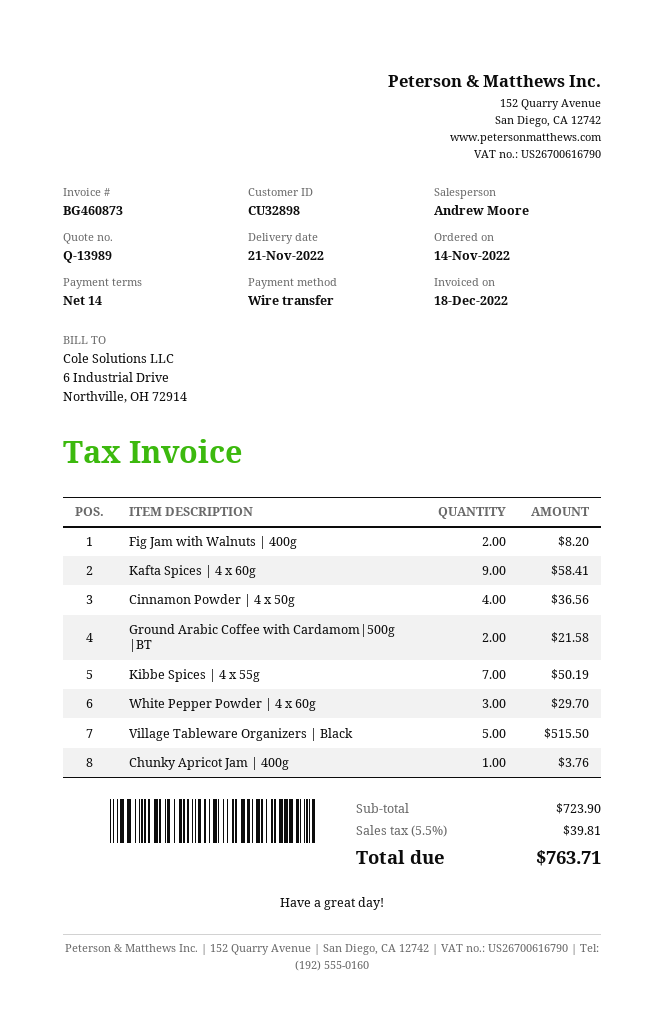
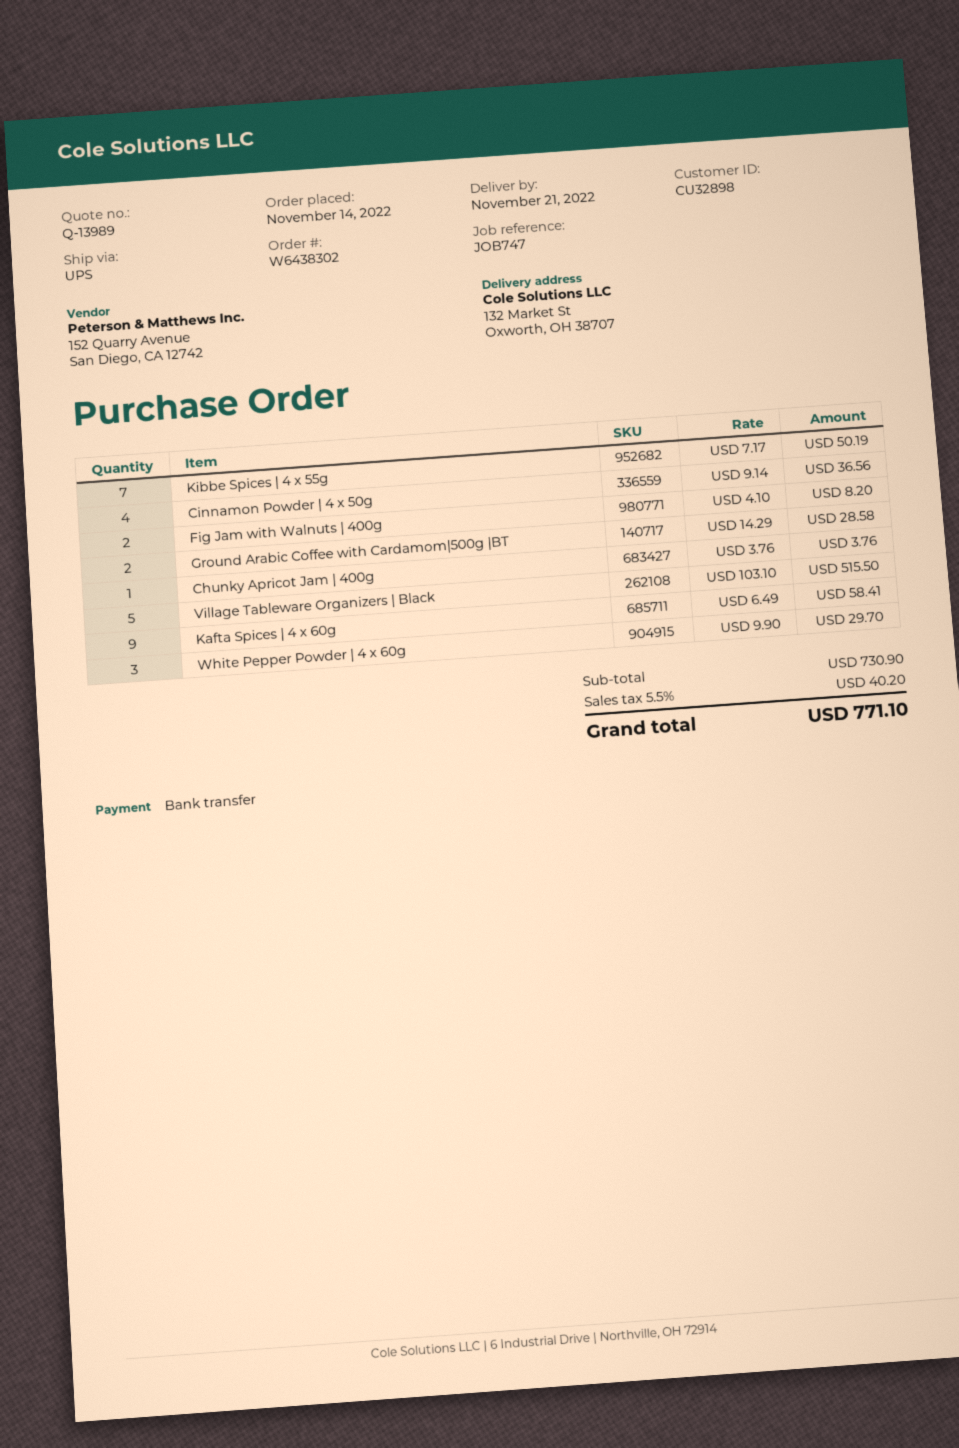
Ground Arabic Coffee with Cardamom|500g |BT: 2 for 21.58 -> 2 for 28.58
subtotal: 723.90 -> 730.90
tax: 5.5% = 39.81 -> 5.5% = 40.20
total: 763.71 -> 771.10

